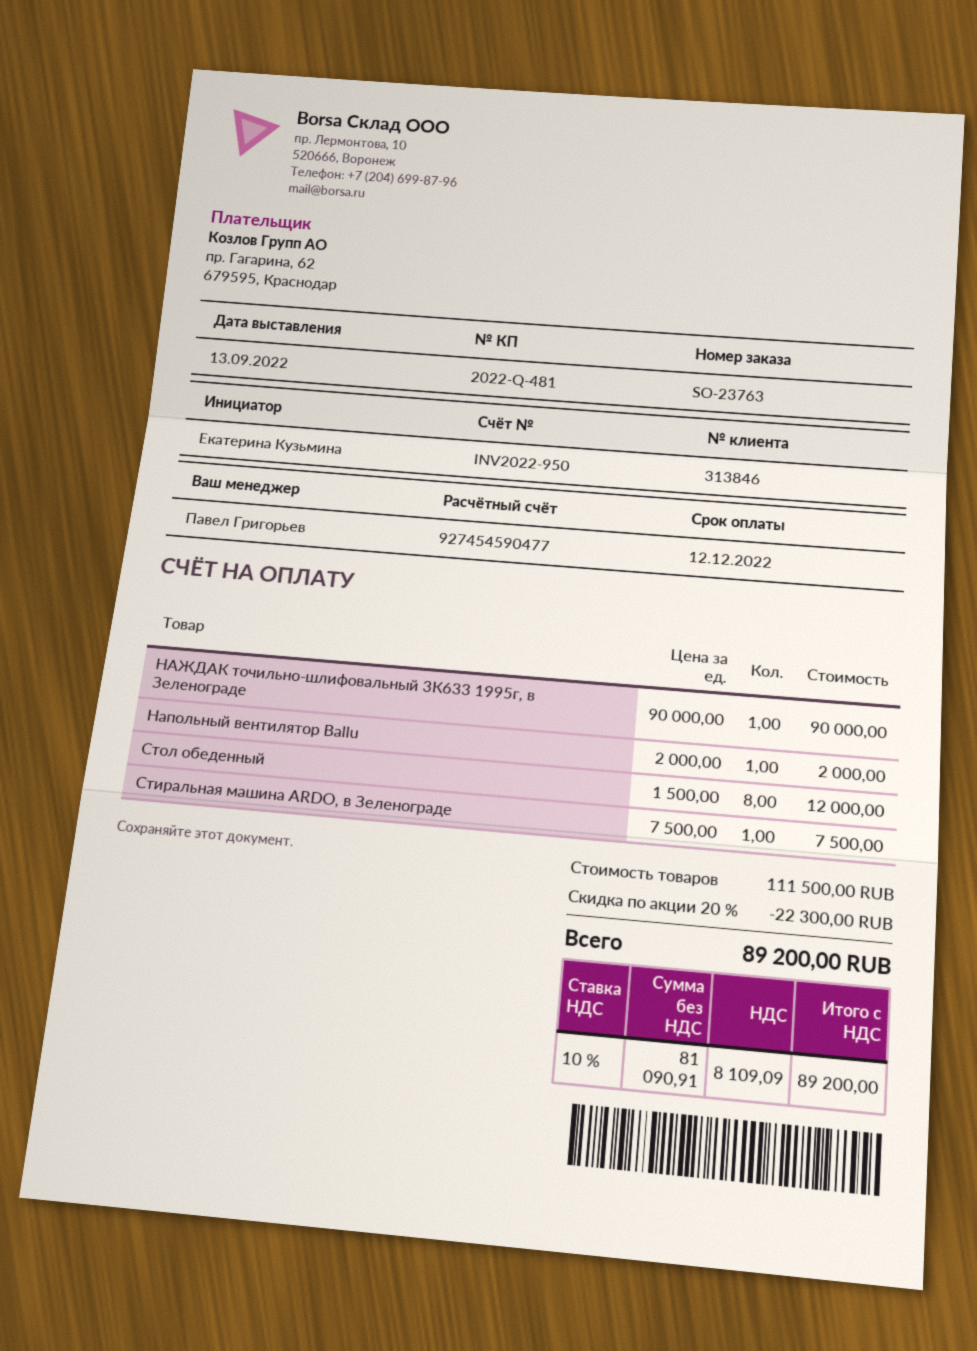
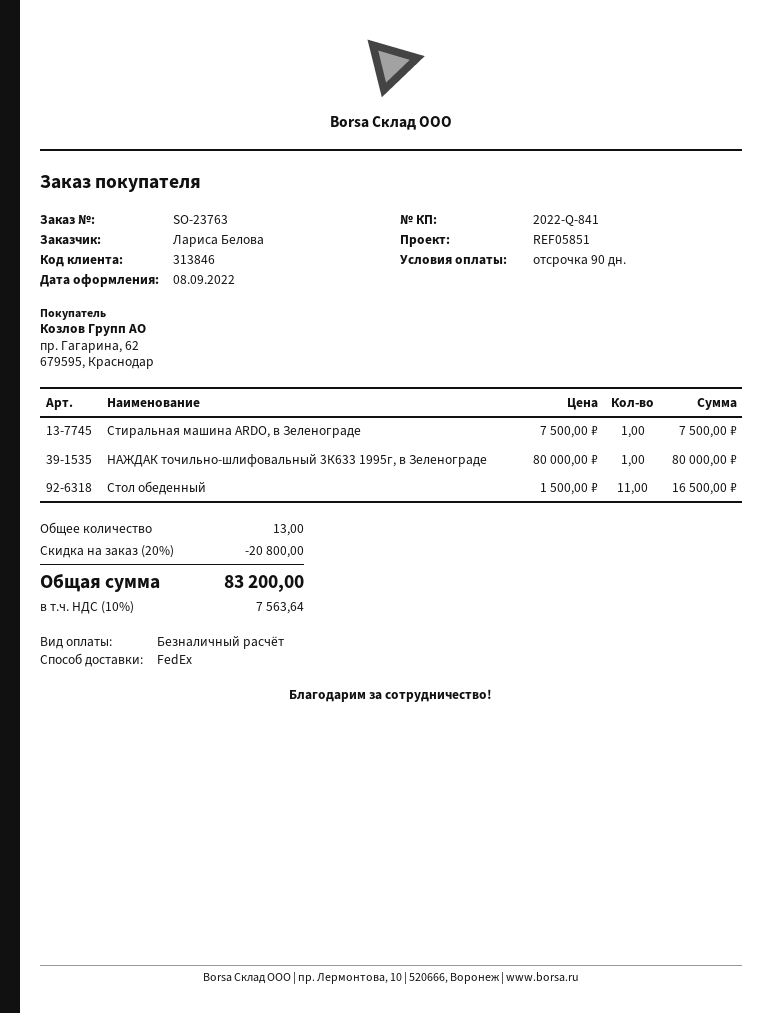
quote number: 2022-Q-481 -> 2022-Q-841
ordered by: Екатерина Кузьмина -> Лариса Белова
НАЖДАК точильно-шлифовальный 3К633 1995г, в Зеленограде: 1 x 90000.00 = 90000.00 -> 1 x 80000.00 = 80000.00
Напольный вентилятор Ballu: 1 x 2000.00 = 2000.00 -> none
Стол обеденный: 8 x 1500.00 = 12000.00 -> 11 x 1500.00 = 16500.00
discount: 20% = 22300.00 -> 20% = 20800.00
tax: 10% = 8109.09 -> 10% = 7563.64
total: 89200.00 -> 83200.00

